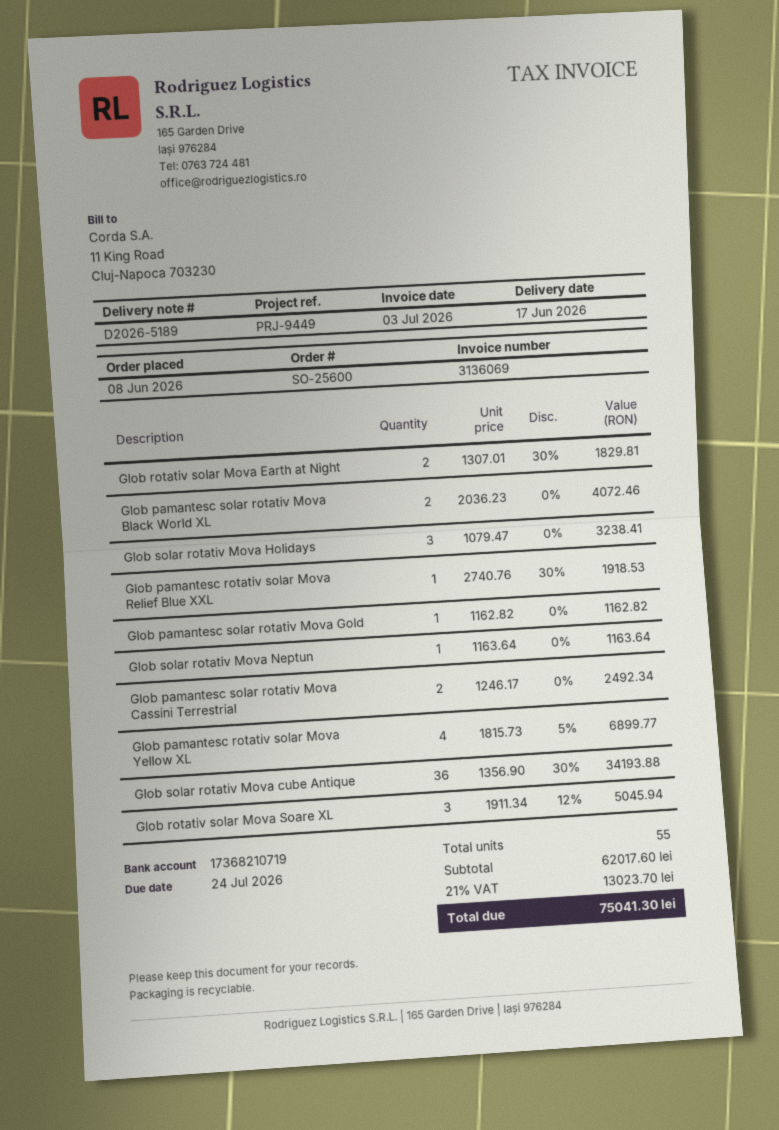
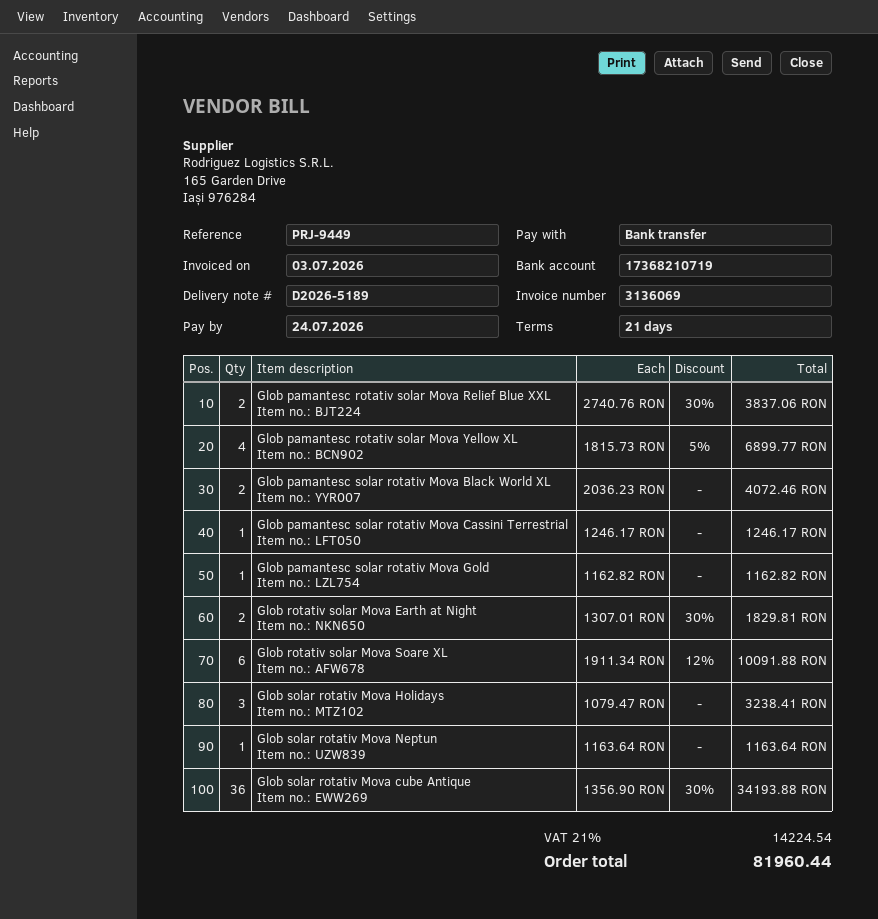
Glob pamantesc rotativ solar Mova Relief Blue XXL: 1 x 2740.76 - 30% = 1918.53 -> 2 x 2740.76 - 30% = 3837.06
Glob pamantesc solar rotativ Mova Cassini Terrestrial: 2 x 1246.17 = 2492.34 -> 1 x 1246.17 = 1246.17
Glob rotativ solar Mova Soare XL: 3 x 1911.34 - 12% = 5045.94 -> 6 x 1911.34 - 12% = 10091.88
tax: 21% = 13023.70 -> 21% = 14224.54
total: 75041.30 -> 81960.44

